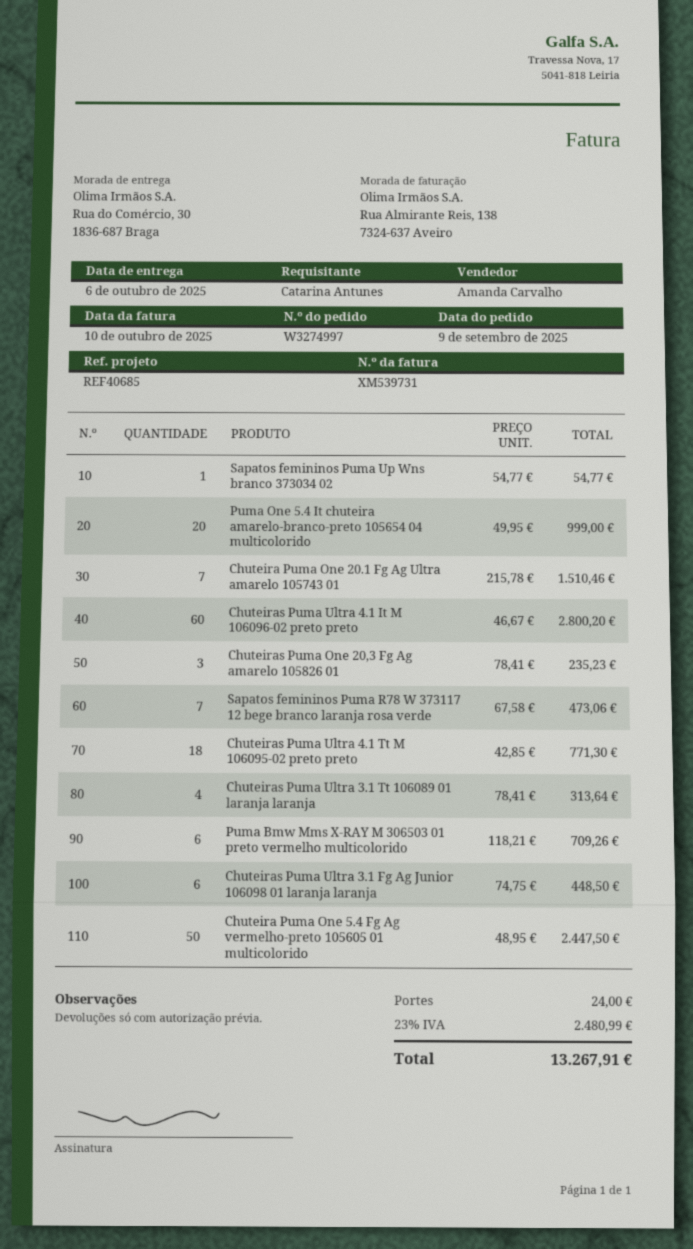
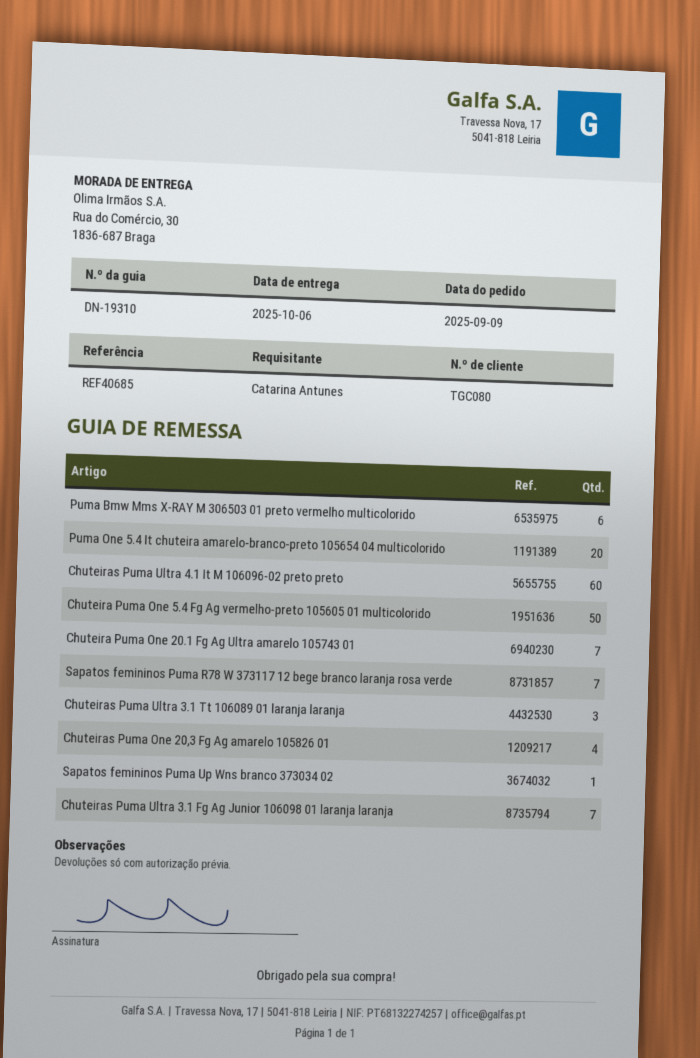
Chuteiras Puma One 20,3 Fg Ag amarelo 105826 01: 3 -> 4
Chuteiras Puma Ultra 4.1 Tt M 106095-02 preto preto: 18 -> none
Chuteiras Puma Ultra 3.1 Tt 106089 01 laranja laranja: 4 -> 3
Chuteiras Puma Ultra 3.1 Fg Ag Junior 106098 01 laranja laranja: 6 -> 7

